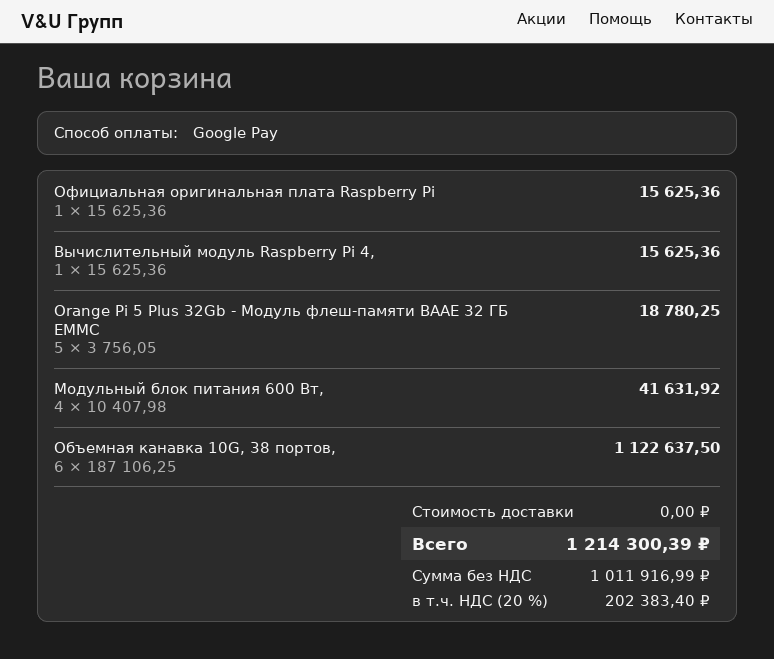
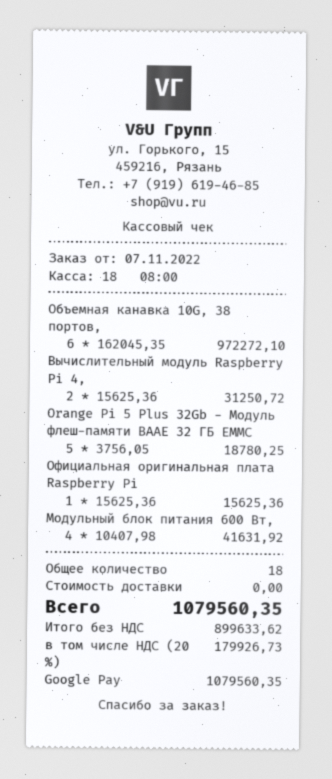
Вычислительный модуль Raspberry Pi 4,: 1 x 15625.36 = 15625.36 -> 2 x 15625.36 = 31250.72
Объемная канавка 10G, 38 портов,: 6 x 187106.25 = 1122637.50 -> 6 x 162045.35 = 972272.10
net: 1011916.99 -> 899633.62
tax: 20% = 202383.40 -> 20% = 179926.73
total: 1214300.39 -> 1079560.35

